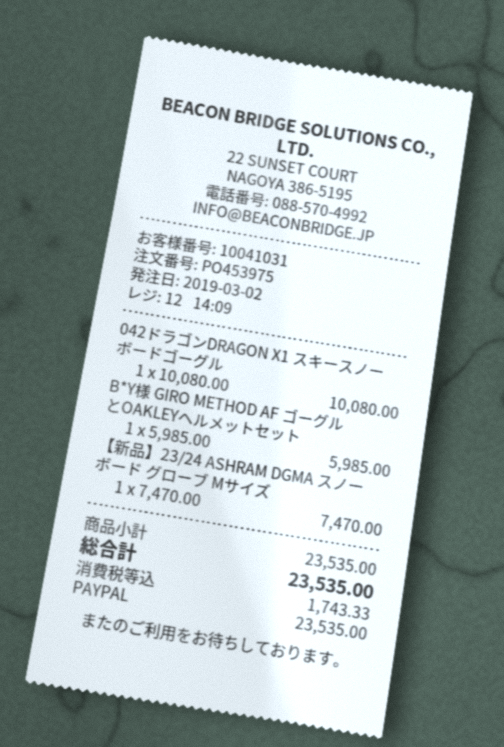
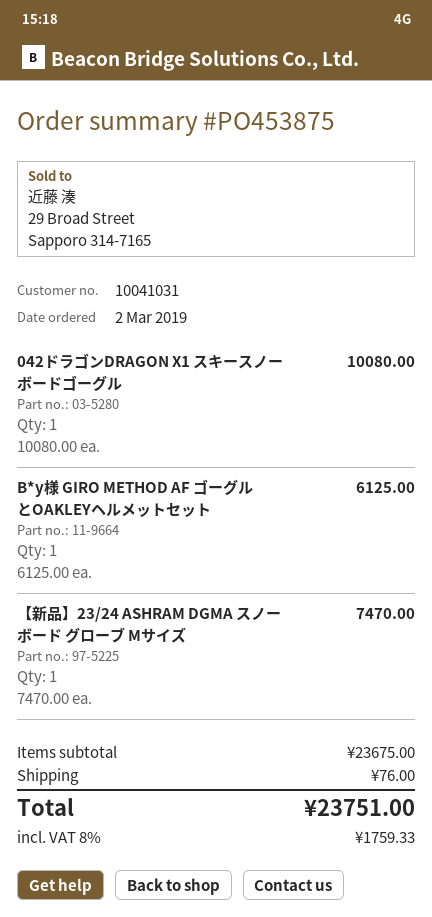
order number: PO453975 -> PO453875
B*Y様 GIRO METHOD AF ゴーグルとOAKLEYヘルメットセット: 1 x 5985.00 = 5985.00 -> 1 x 6125.00 = 6125.00
subtotal: 23535.00 -> 23675.00
shipping: none -> 76.00
tax: 1743.33 -> 1759.33
total: 23535.00 -> 23751.00

